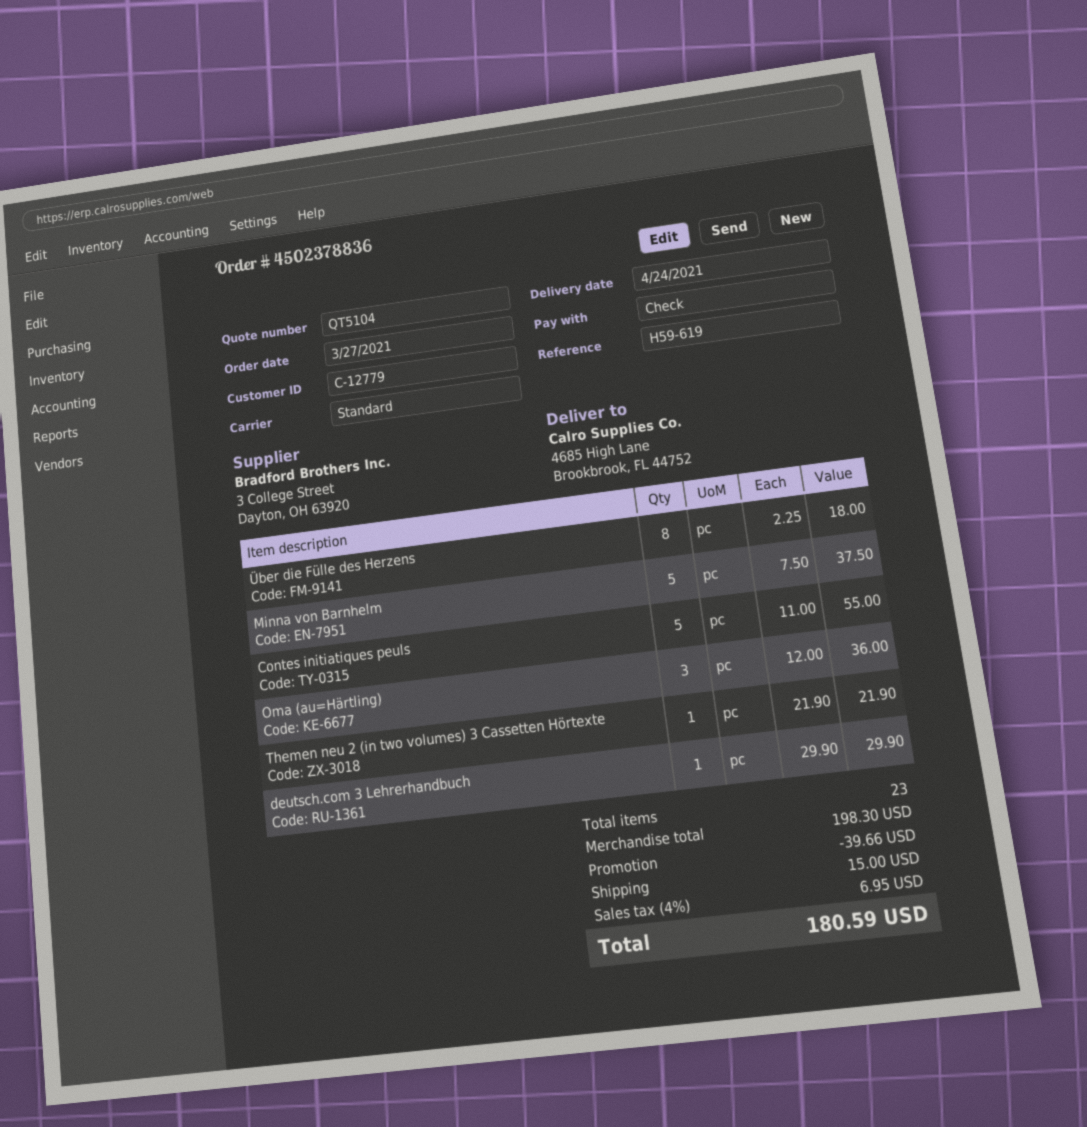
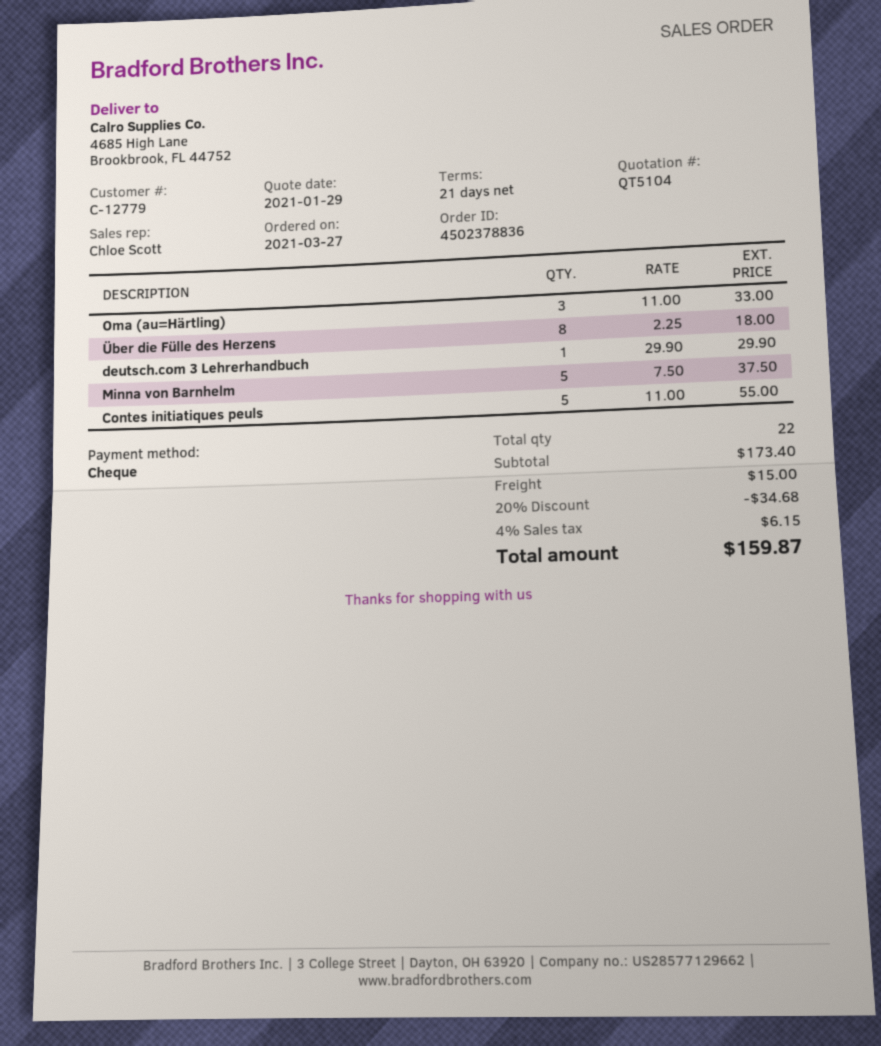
Oma (au=Härtling): 3 x 12.00 = 36.00 -> 3 x 11.00 = 33.00
Themen neu 2 (in two volumes) 3 Cassetten Hörtexte: 1 x 21.90 = 21.90 -> none
total quantity: 23 -> 22
subtotal: 198.30 -> 173.40
discount: 39.66 -> 34.68
tax: 4% = 6.95 -> 4% = 6.15
total: 180.59 -> 159.87

